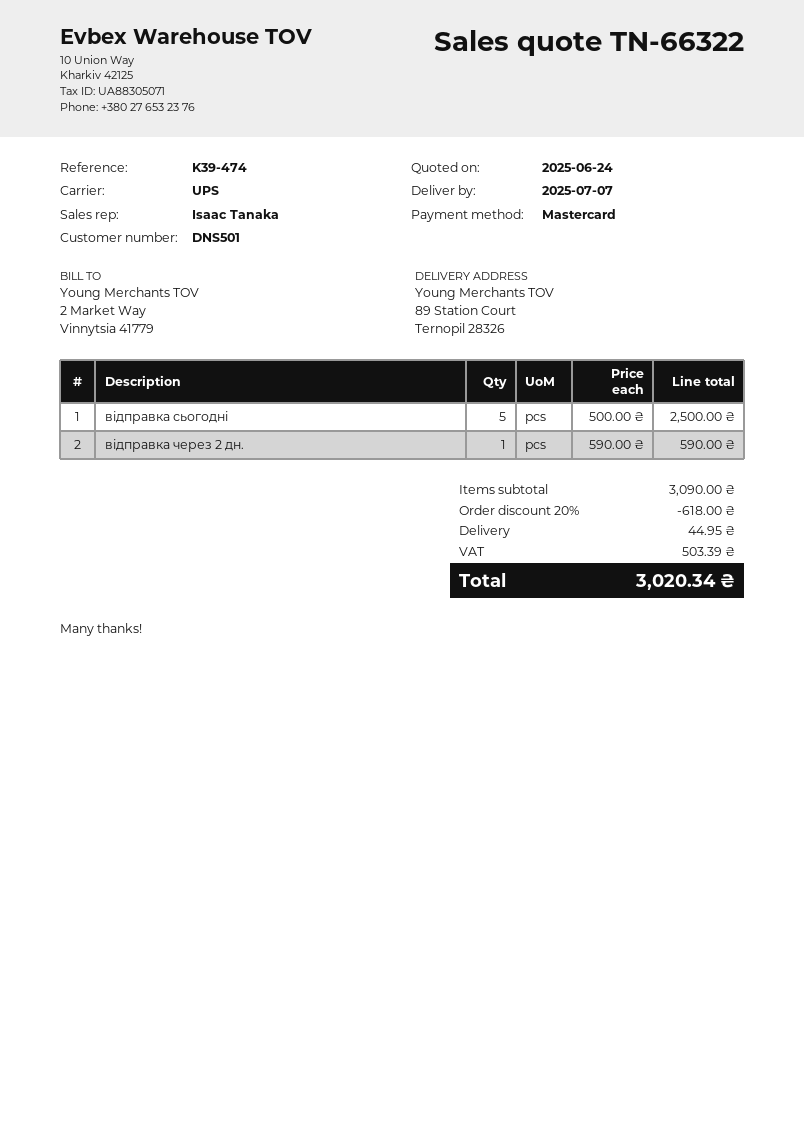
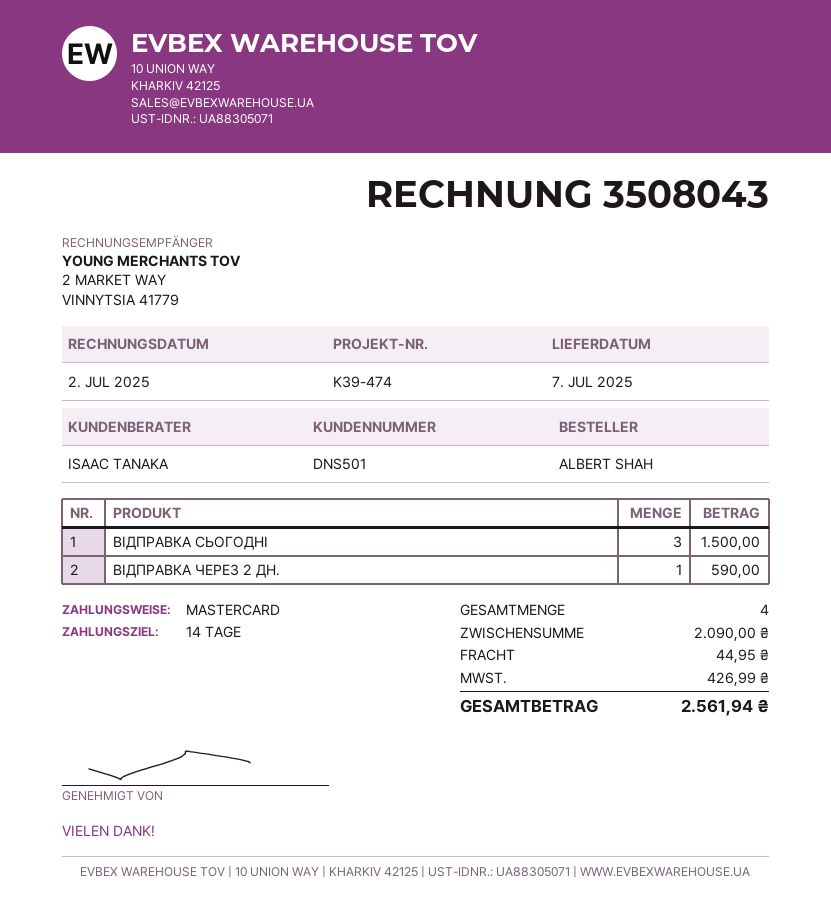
відправка сьогодні: 5 for 2500.00 -> 3 for 1500.00
subtotal: 3090.00 -> 2090.00
discount: 20% = 618.00 -> none
tax: 503.39 -> 426.99
total: 3020.34 -> 2561.94

